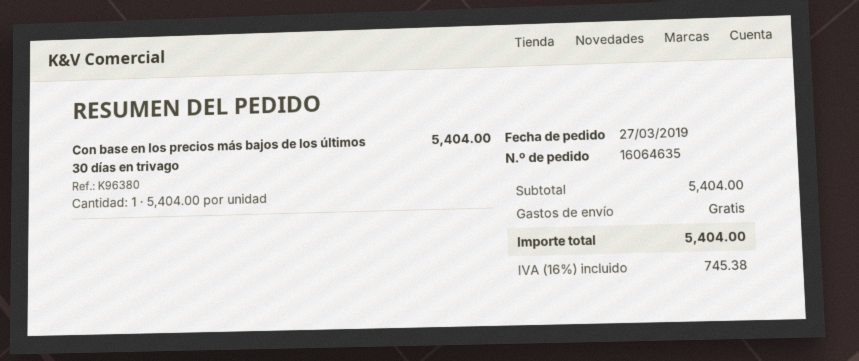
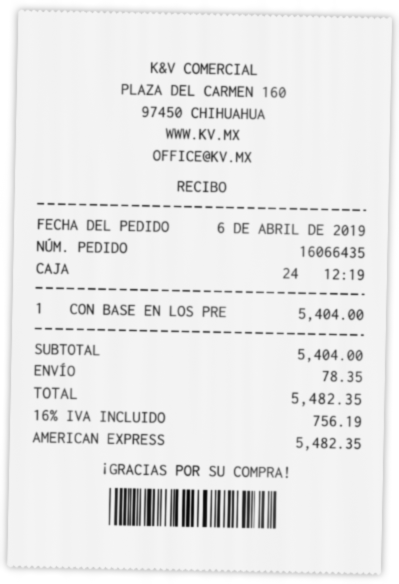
order number: 16064635 -> 16066435
order date: 2019-03-27 -> 2019-04-06
shipping: 0.00 -> 78.35
tax: 16% = 745.38 -> 16% = 756.19
total: 5404.00 -> 5482.35

